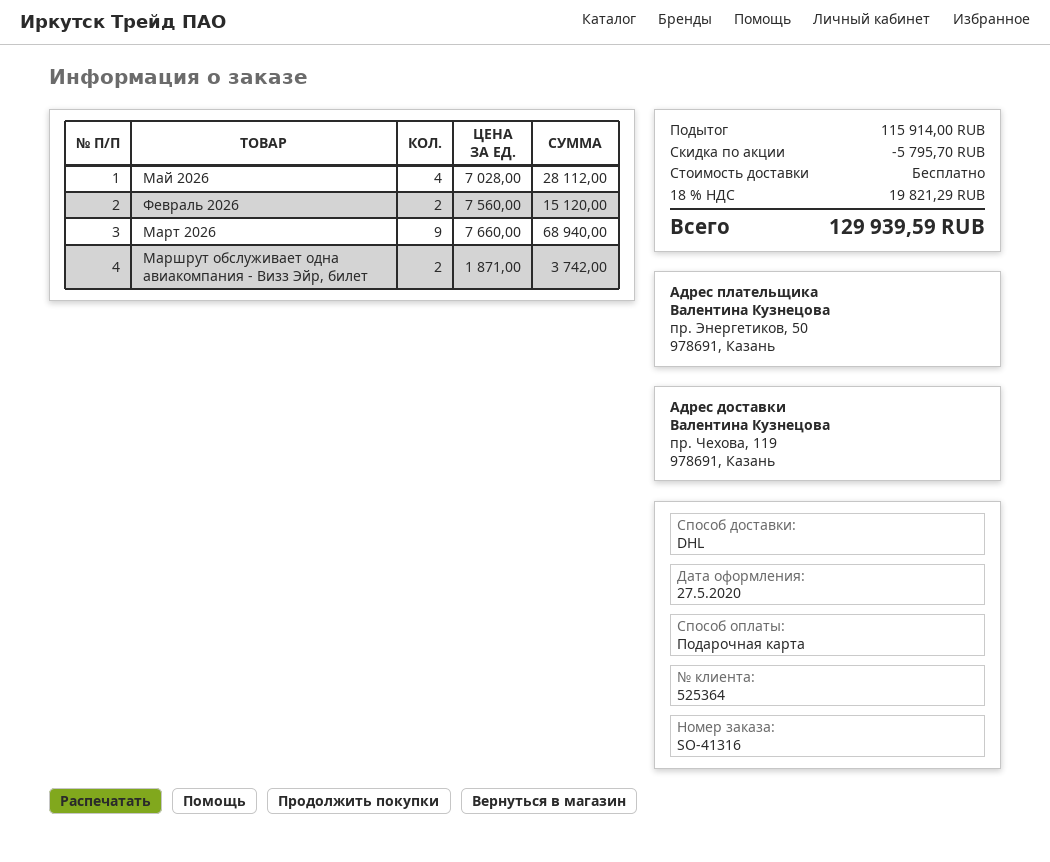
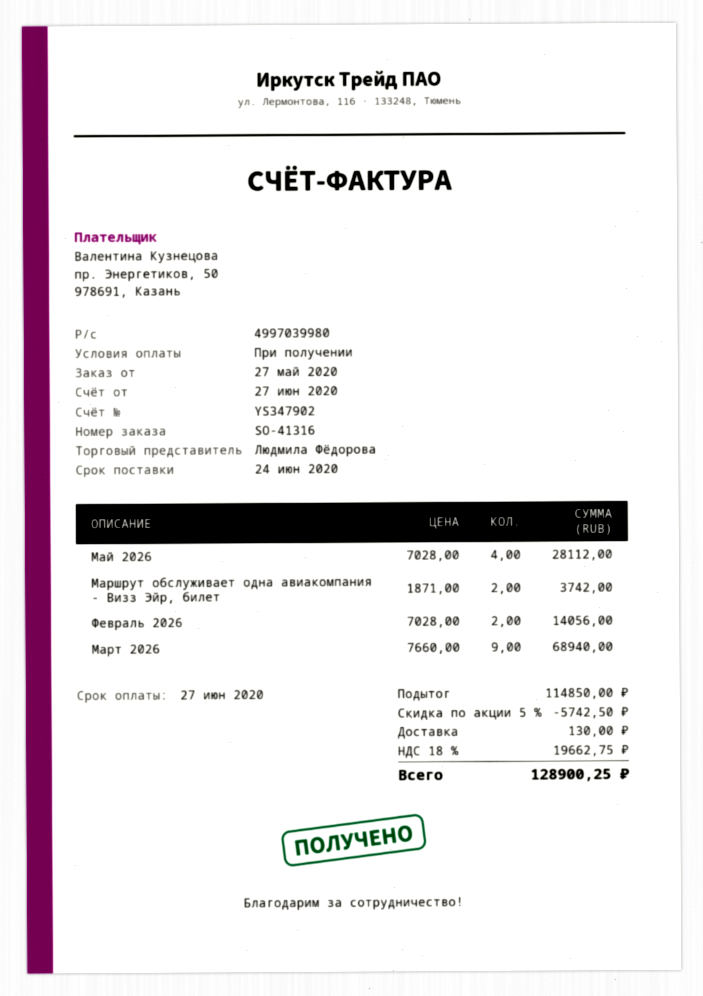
Февраль 2026: 2 x 7560.00 = 15120.00 -> 2 x 7028.00 = 14056.00
subtotal: 115914.00 -> 114850.00
discount: 5795.70 -> 5742.50
shipping: 0.00 -> 130.00
tax: 18% = 19821.29 -> 18% = 19662.75
total: 129939.59 -> 128900.25

